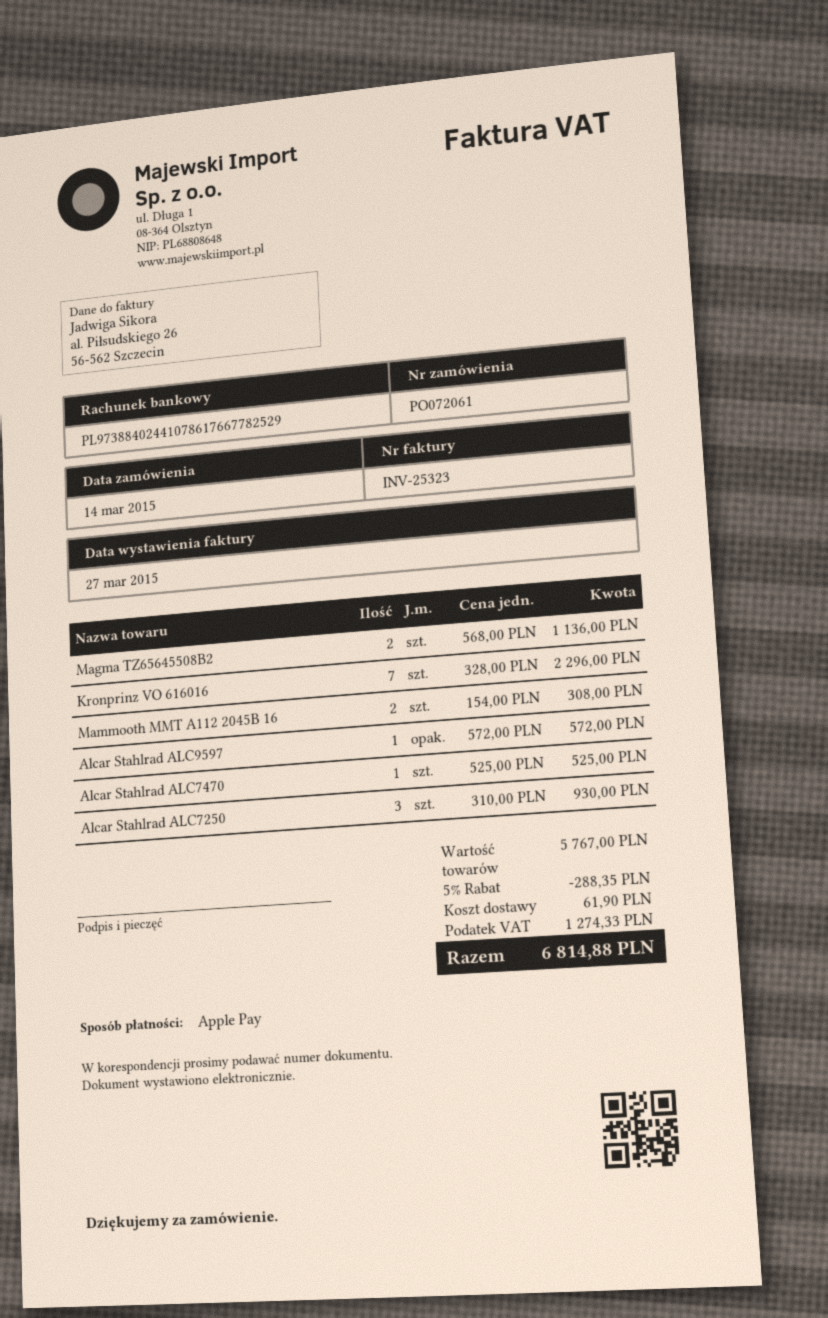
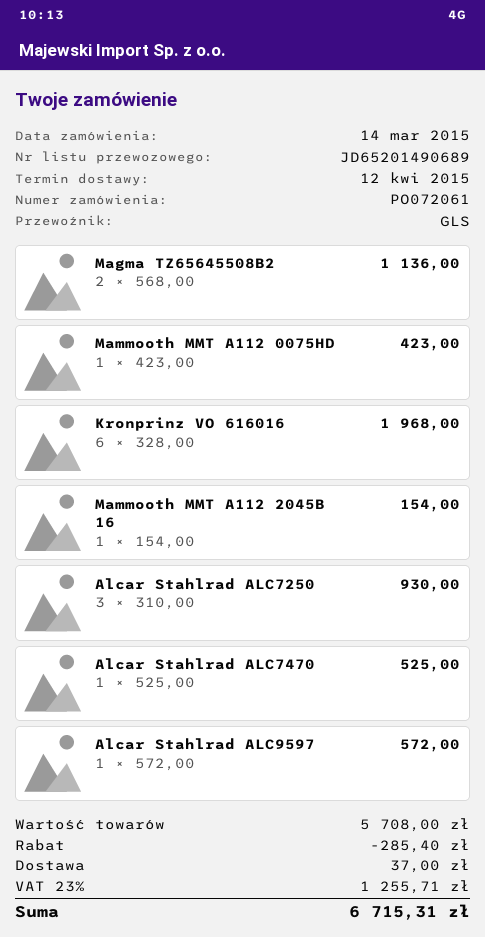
Kronprinz VO 616016: 7 x 328.00 = 2296.00 -> 6 x 328.00 = 1968.00
Mammooth MMT A112 2045B 16: 2 x 154.00 = 308.00 -> 1 x 154.00 = 154.00
Mammooth MMT A112 0075HD: none -> 1 x 423.00 = 423.00
subtotal: 5767.00 -> 5708.00
discount: 288.35 -> 285.40
shipping: 61.90 -> 37.00
tax: 1274.33 -> 1255.71
total: 6814.88 -> 6715.31

